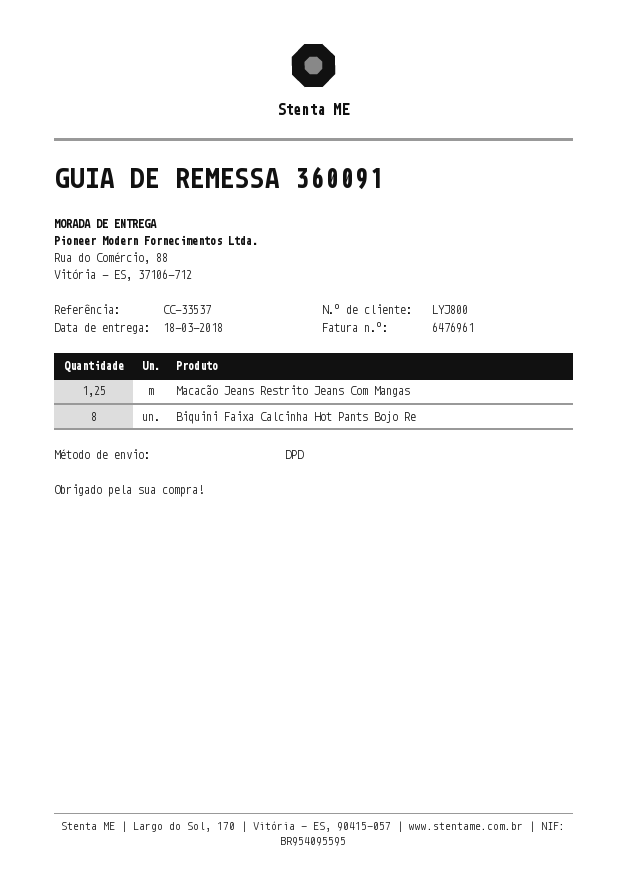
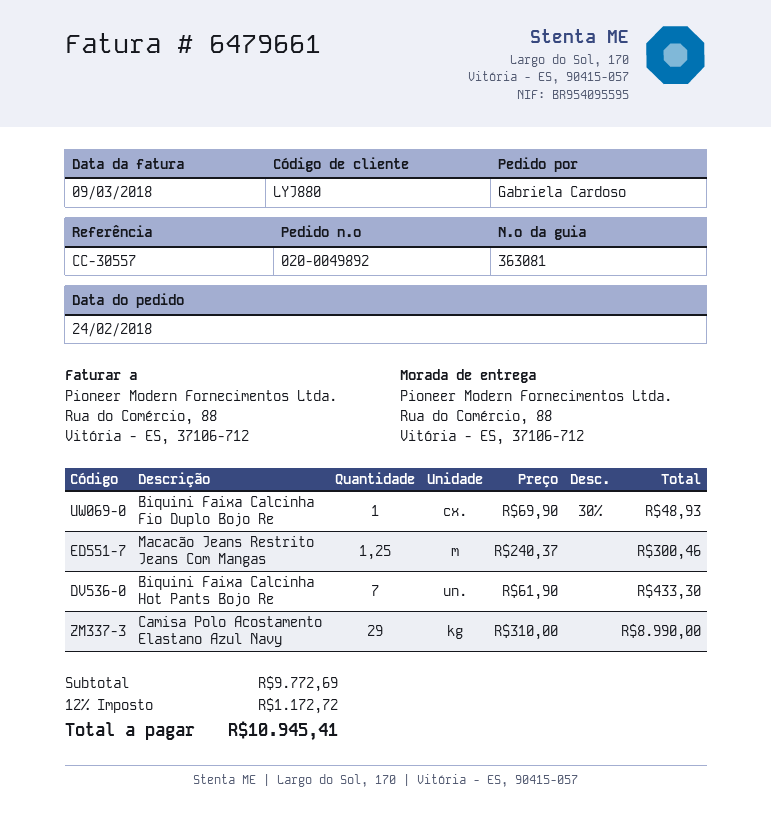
delivery note number: 360091 -> 363081
invoice number: 6476961 -> 6479661
customer number: LYJ800 -> LYJ880
reference: CC-33537 -> CC-30557
Biquini Faixa Calcinha Hot Pants Bojo Re: 8 -> 7
Biquini Faixa Calcinha Fio Duplo Bojo Re: none -> 1
Camisa Polo Acostamento Elastano Azul Navy: none -> 29

